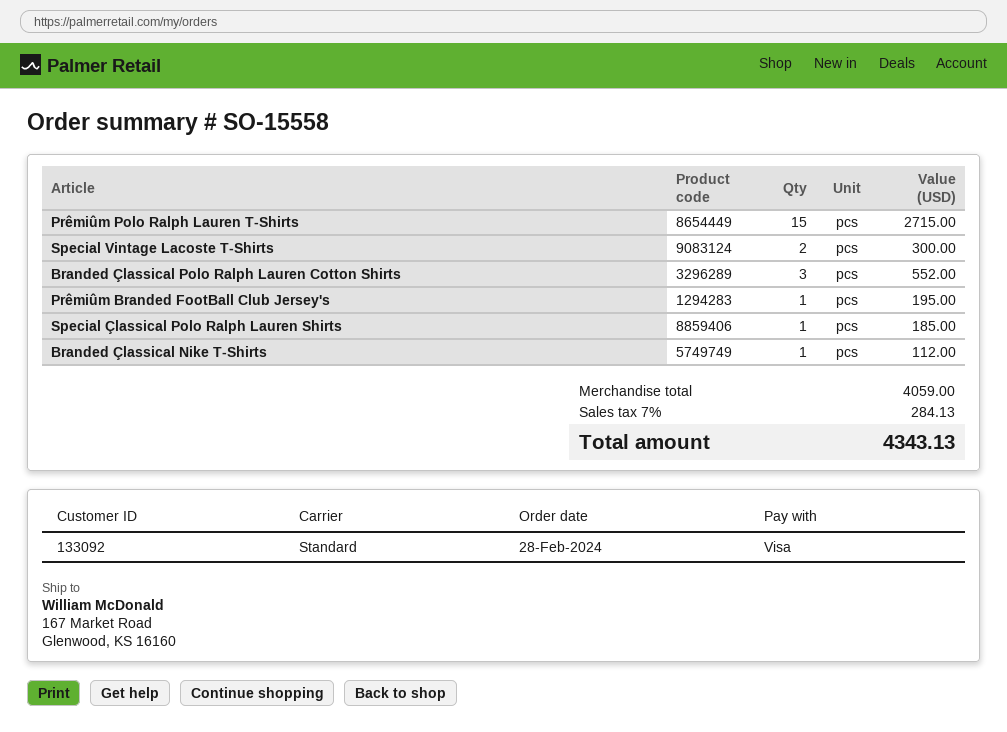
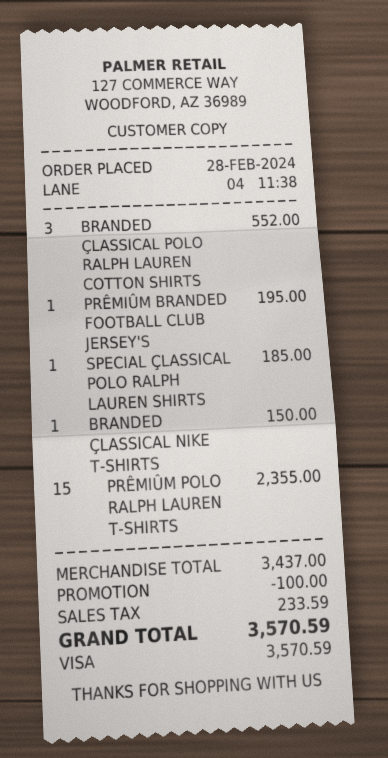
Prêmiûm Polo Ralph Lauren T-Shirts: 15 for 2715.00 -> 15 for 2355.00
Special Vintage Lacoste T-Shirts: 2 for 300.00 -> none
Branded Çlassical Nike T-Shirts: 1 for 112.00 -> 1 for 150.00
subtotal: 4059.00 -> 3437.00
discount: none -> 100.00
tax: 284.13 -> 233.59
total: 4343.13 -> 3570.59

